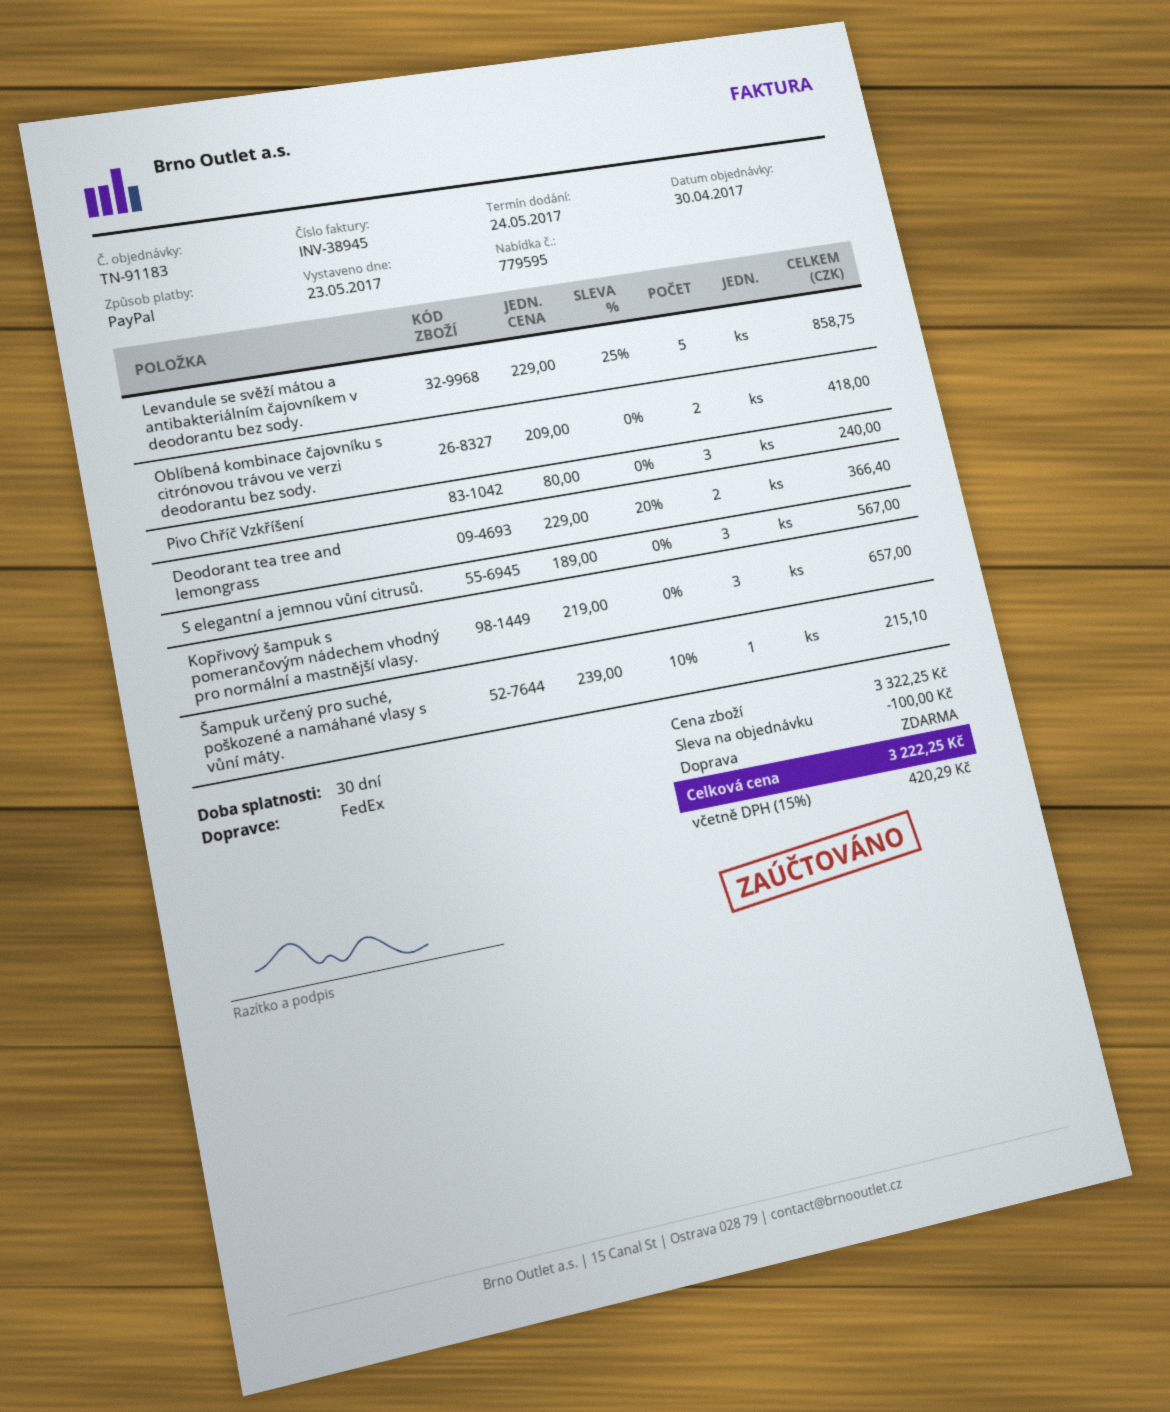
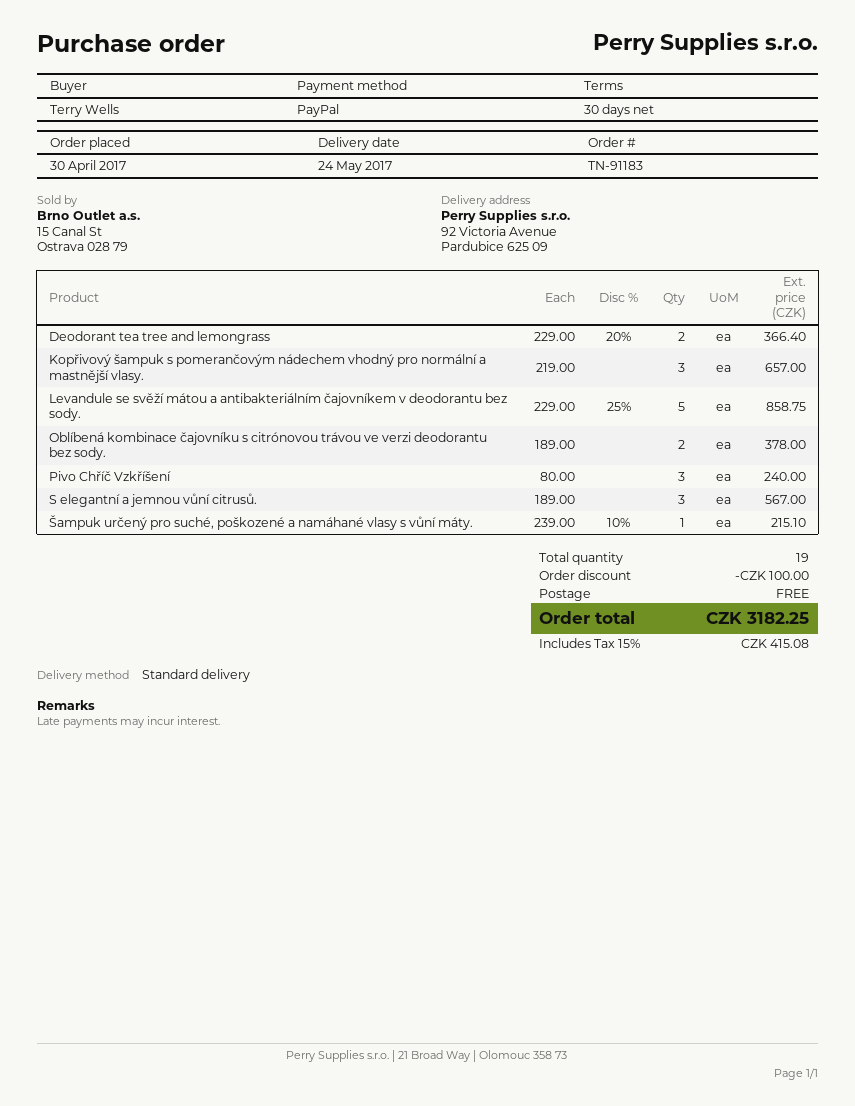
shipping method: FedEx -> standard
Oblíbená kombinace čajovníku s citrónovou trávou ve verzi deodorantu bez sody.: 2 x 209.00 = 418.00 -> 2 x 189.00 = 378.00
tax: 15% = 420.29 -> 15% = 415.08
total: 3222.25 -> 3182.25

